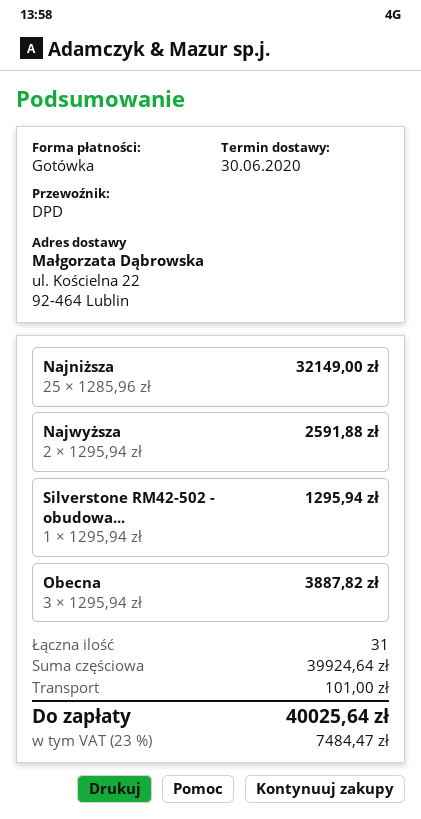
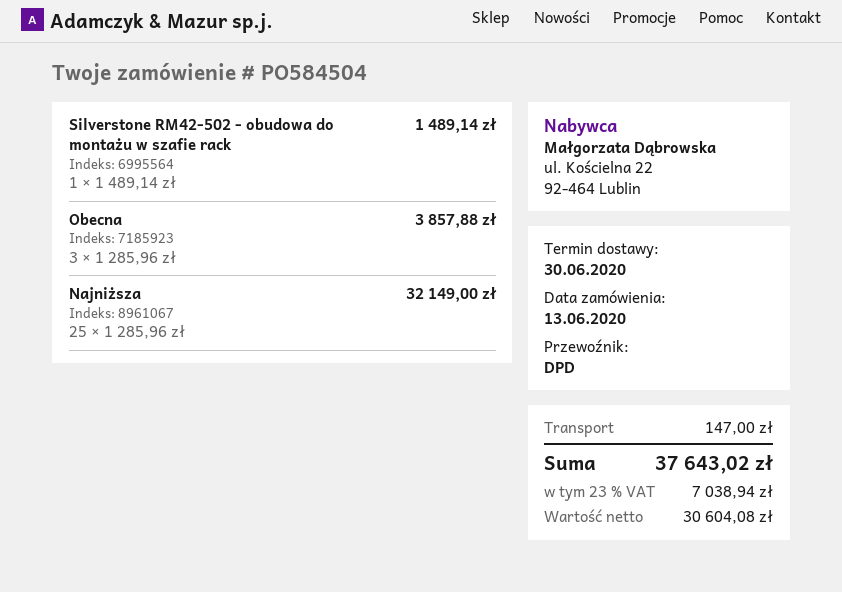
Najwyższa: 2 x 1295.94 = 2591.88 -> none
Silverstone RM42-502 - obudowa...: 1 x 1295.94 = 1295.94 -> 1 x 1489.14 = 1489.14
Obecna: 3 x 1295.94 = 3887.82 -> 3 x 1285.96 = 3857.88
shipping: 101.00 -> 147.00
tax: 23% = 7484.47 -> 23% = 7038.94
total: 40025.64 -> 37643.02

